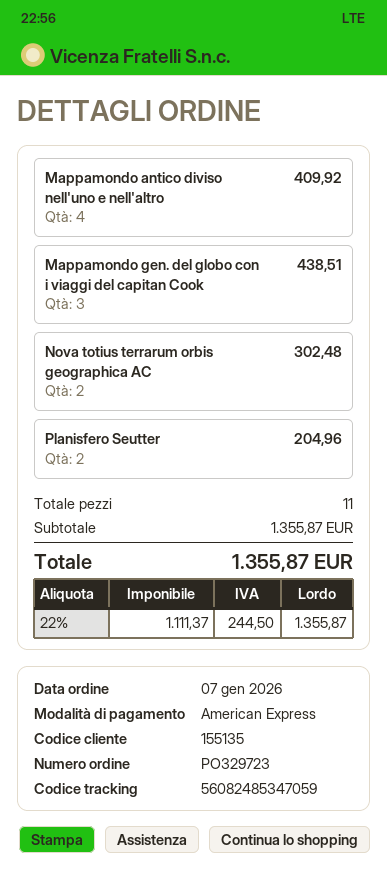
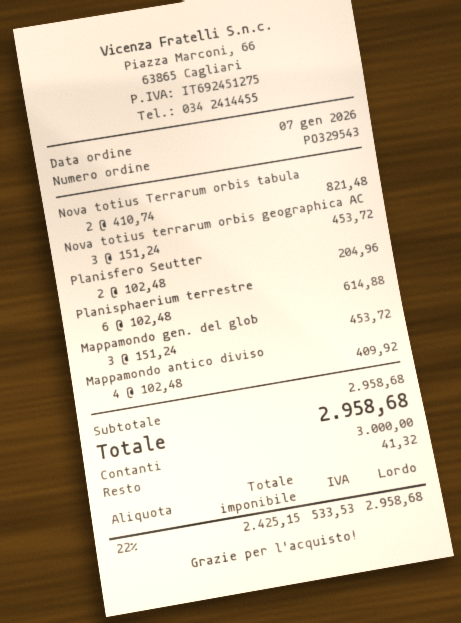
order number: PO329723 -> PO329543
payment method: American Express -> cash
Mappamondo gen. del globo con i viaggi del capitan Cook: 3 for 438.51 -> 3 for 453.72
Nova totius terrarum orbis geographica AC: 2 for 302.48 -> 3 for 453.72
Nova totius Terrarum orbis tabula: none -> 2 for 821.48
Planisphaerium terrestre: none -> 6 for 614.88
subtotal: 1355.87 -> 2958.68
net: 1111.37 -> 2425.15
tax: 22% = 244.50 -> 22% = 533.53
total: 1355.87 -> 2958.68

